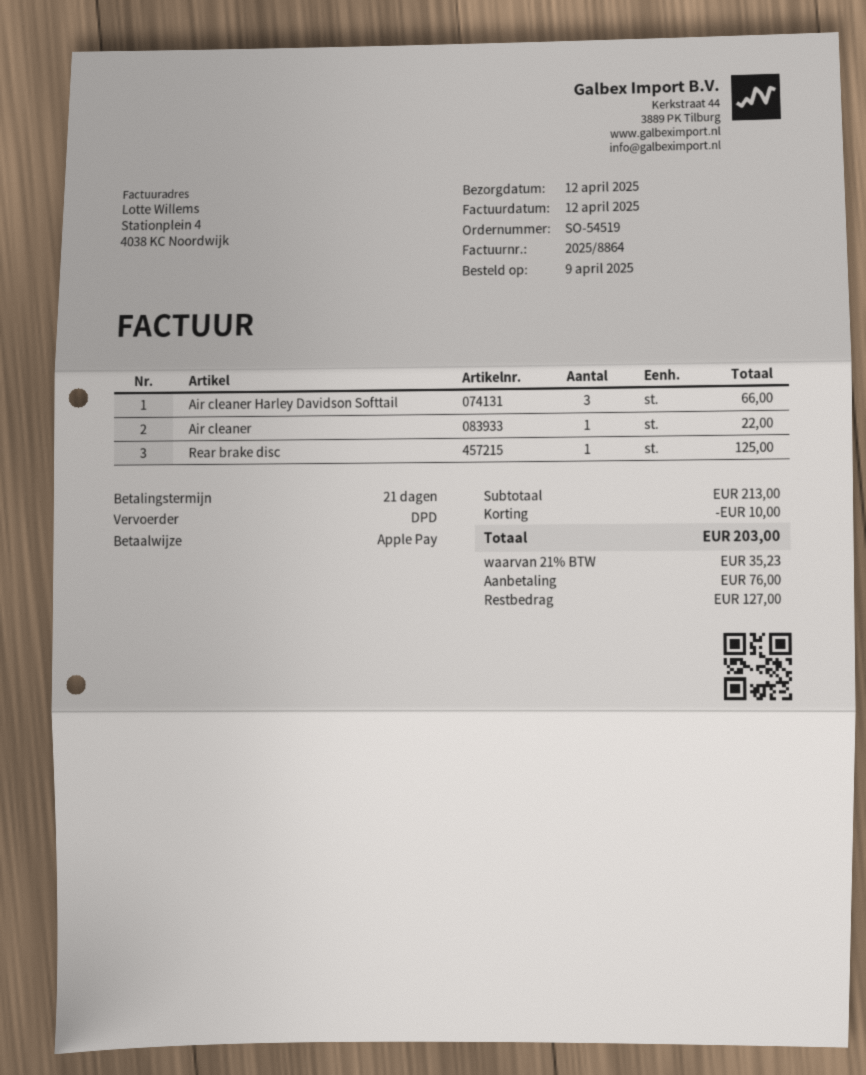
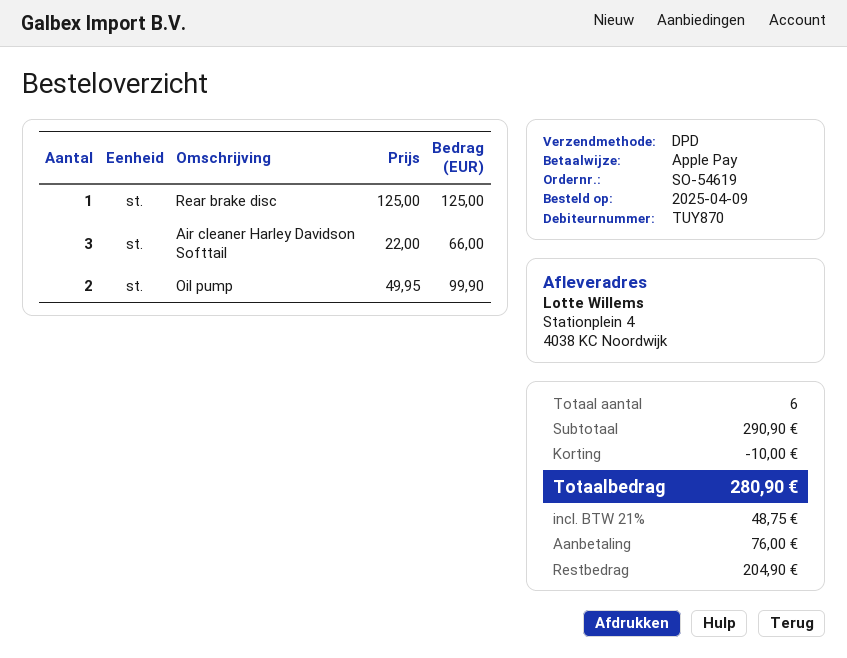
order number: SO-54519 -> SO-54619
Air cleaner: 1 for 22.00 -> none
Oil pump: none -> 2 for 99.90
subtotal: 213.00 -> 290.90
tax: 21% = 35.23 -> 21% = 48.75
total: 203.00 -> 280.90
balance: 127.00 -> 204.90

